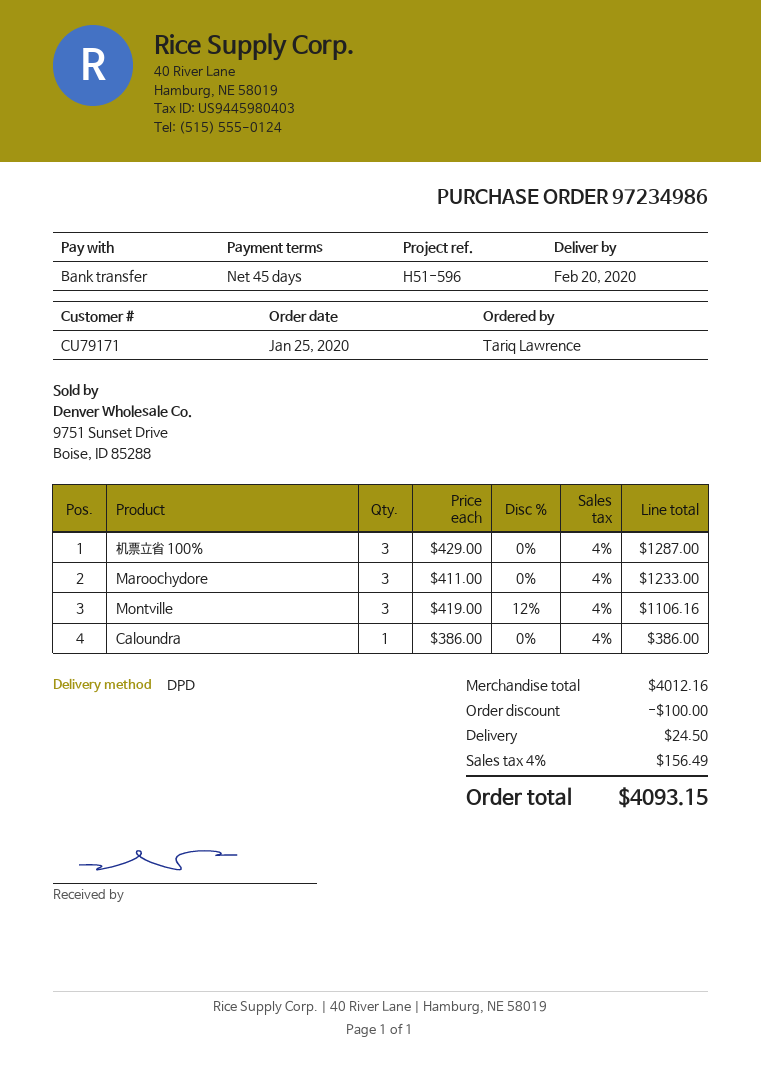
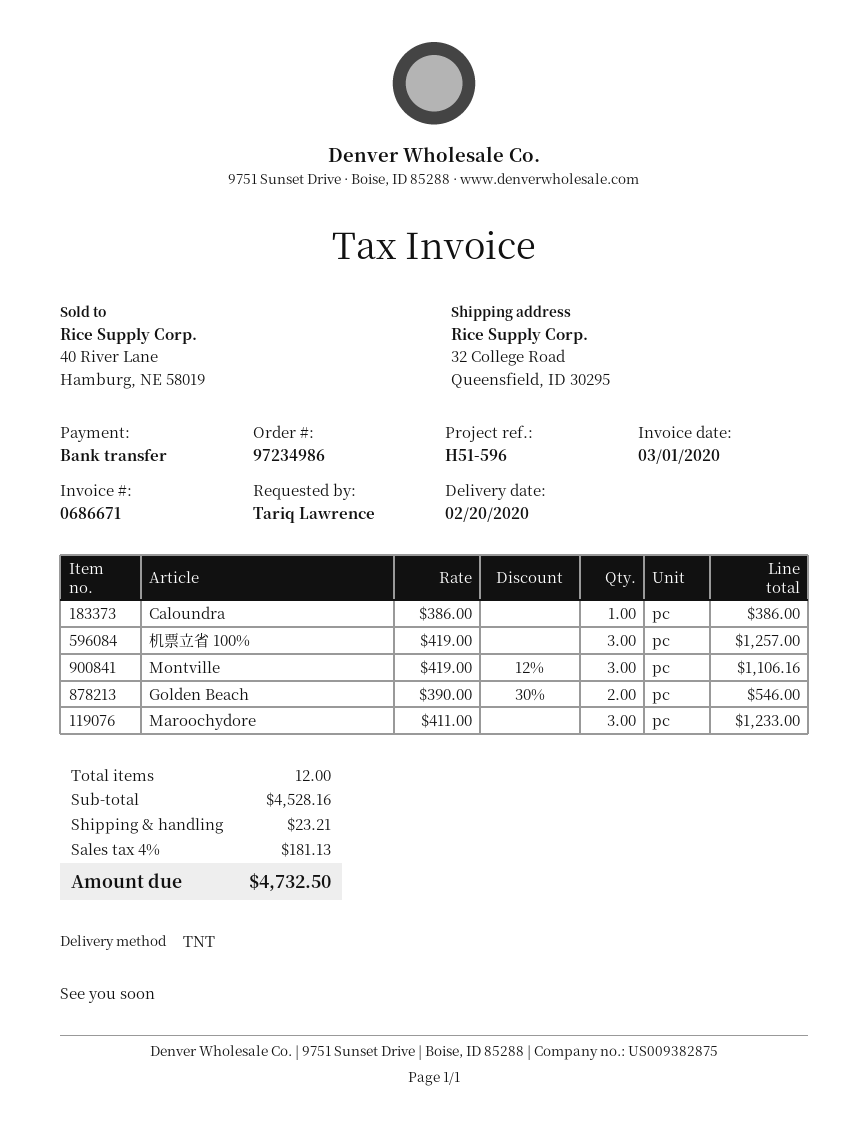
shipping method: DPD -> TNT
机票立省 100%: 3 x 429.00 = 1287.00 -> 3 x 419.00 = 1257.00
Golden Beach: none -> 2 x 390.00 - 30% = 546.00
subtotal: 4012.16 -> 4528.16
discount: 100.00 -> none
shipping: 24.50 -> 23.21
tax: 4% = 156.49 -> 4% = 181.13
total: 4093.15 -> 4732.50

